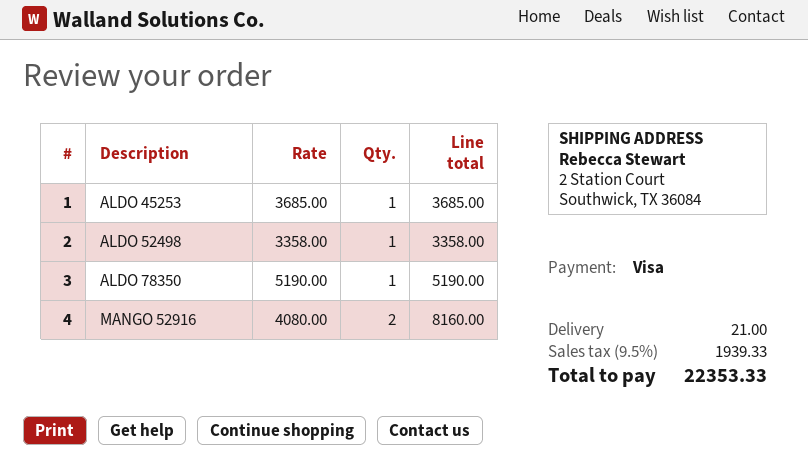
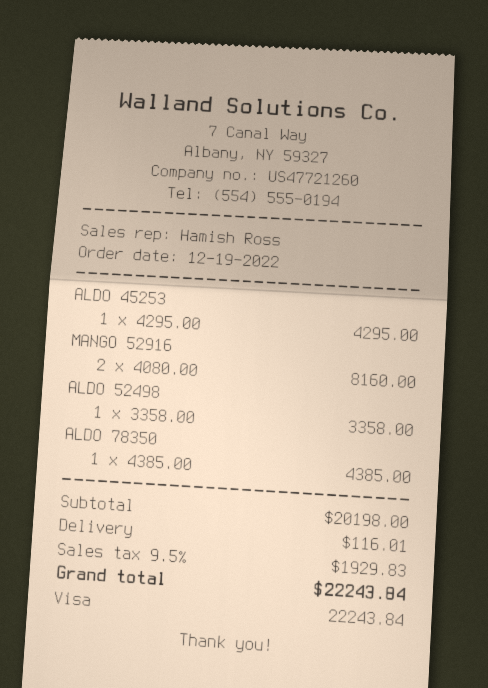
ALDO 45253: 1 x 3685.00 = 3685.00 -> 1 x 4295.00 = 4295.00
ALDO 78350: 1 x 5190.00 = 5190.00 -> 1 x 4385.00 = 4385.00
shipping: 21.00 -> 116.01
tax: 9.5% = 1939.33 -> 9.5% = 1929.83
total: 22353.33 -> 22243.84

